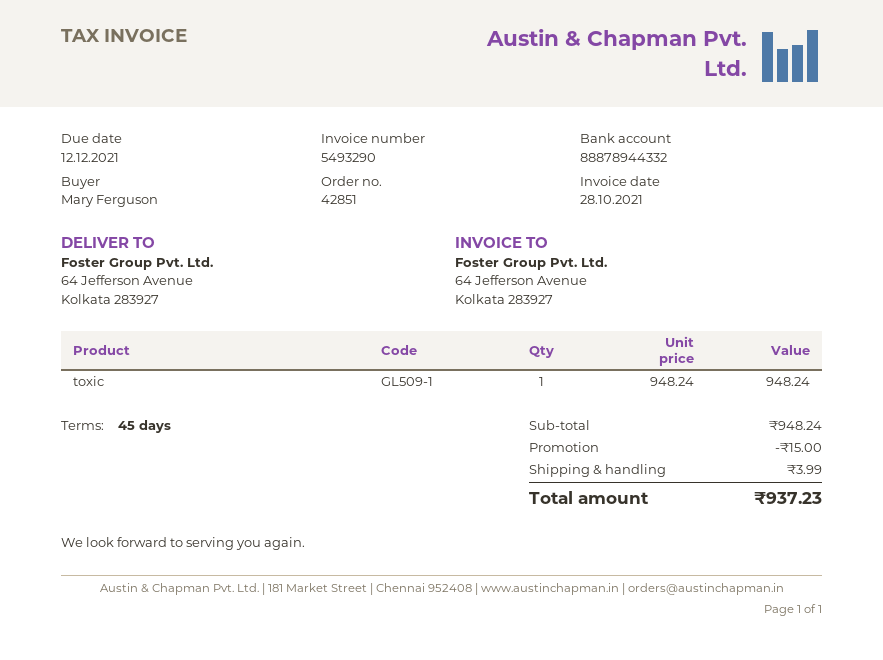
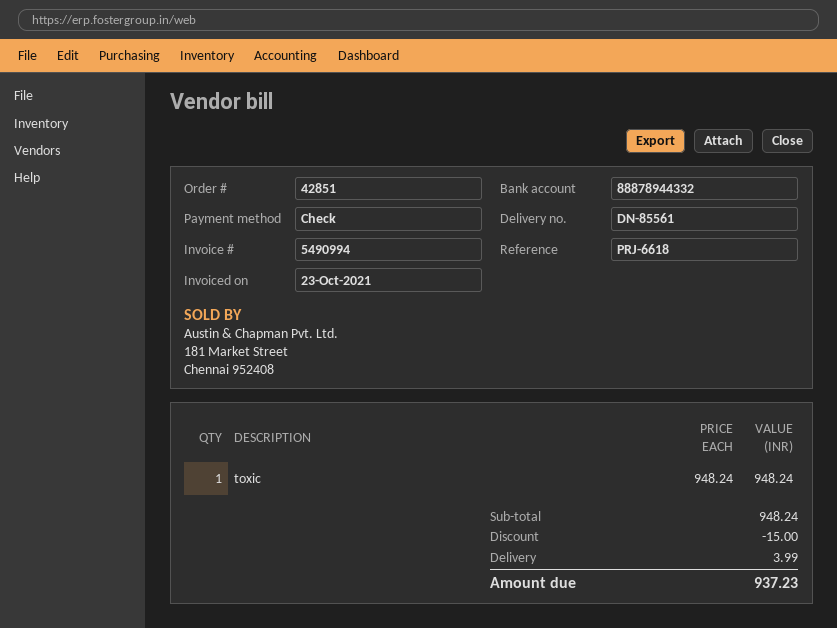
invoice number: 5493290 -> 5490994
invoice date: 2021-10-28 -> 2021-10-23

